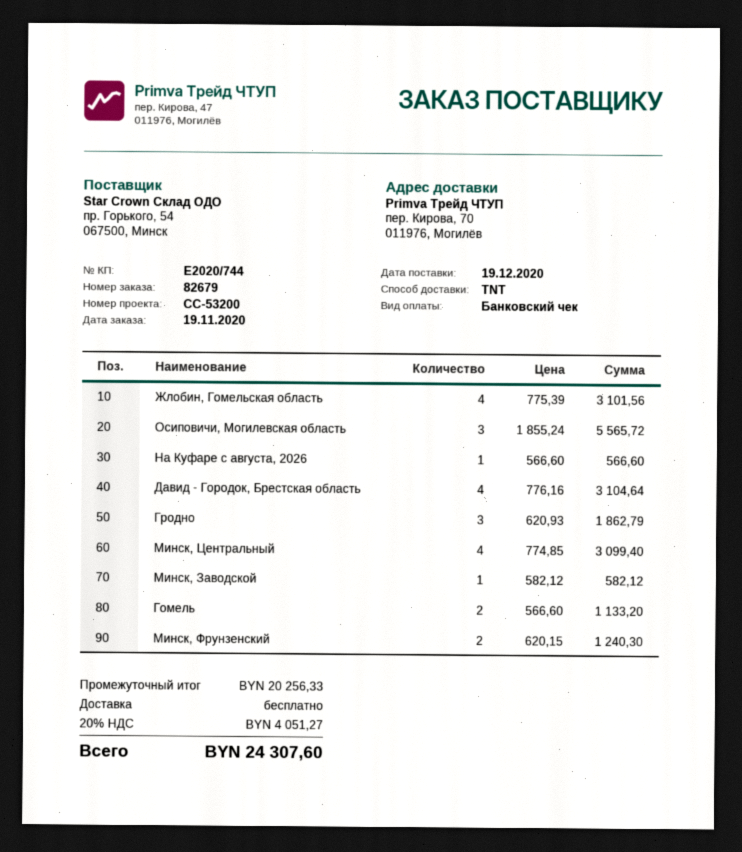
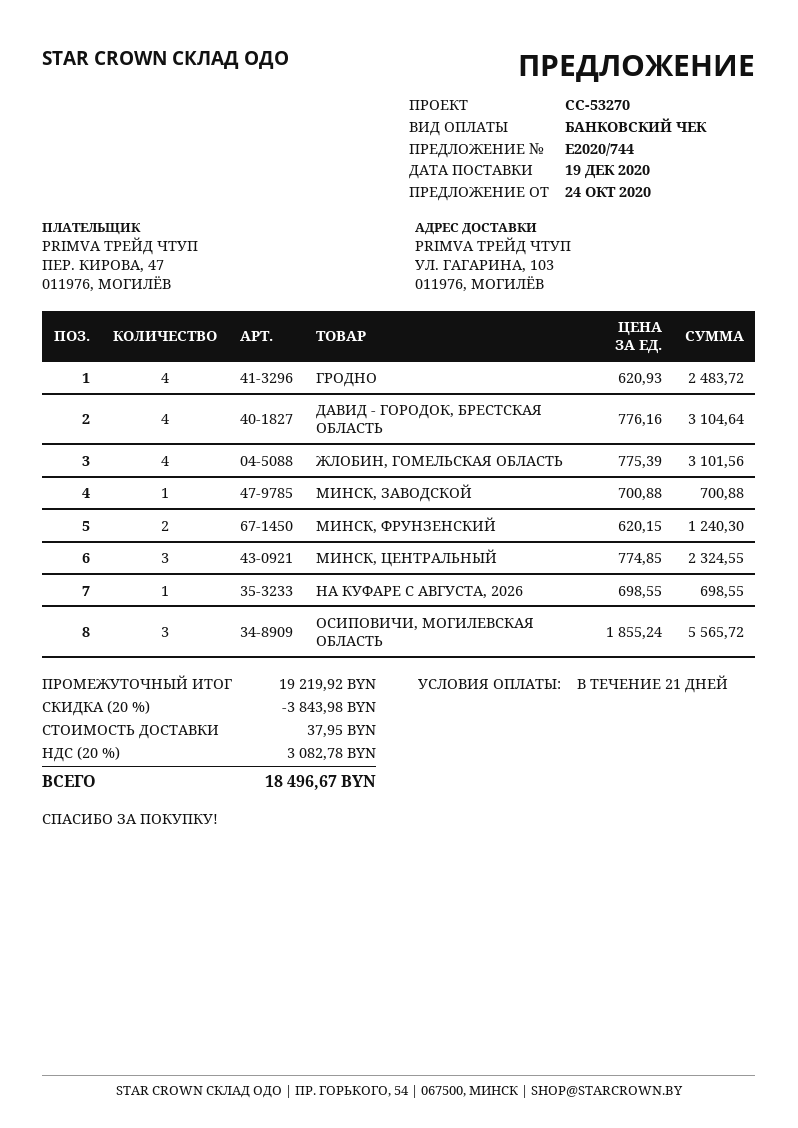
reference: CC-53200 -> CC-53270
ship to: пер. Кирова, 70, 011976, Могилёв -> УЛ. ГАГАРИНА, 103, 011976, МОГИЛЁВ
На Куфаре с августа, 2026: 1 x 566.60 = 566.60 -> 1 x 698.55 = 698.55
Гродно: 3 x 620.93 = 1862.79 -> 4 x 620.93 = 2483.72
Минск, Центральный: 4 x 774.85 = 3099.40 -> 3 x 774.85 = 2324.55
Минск, Заводской: 1 x 582.12 = 582.12 -> 1 x 700.88 = 700.88
Гомель: 2 x 566.60 = 1133.20 -> none
subtotal: 20256.33 -> 19219.92
discount: none -> 20% = 3843.98
shipping: 0.00 -> 37.95
tax: 20% = 4051.27 -> 20% = 3082.78
total: 24307.60 -> 18496.67

